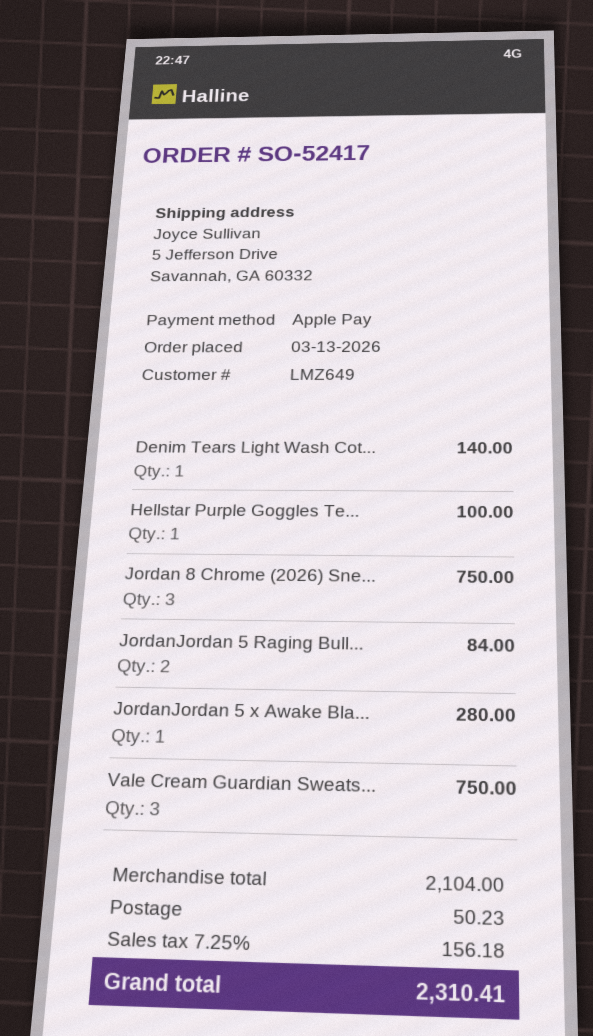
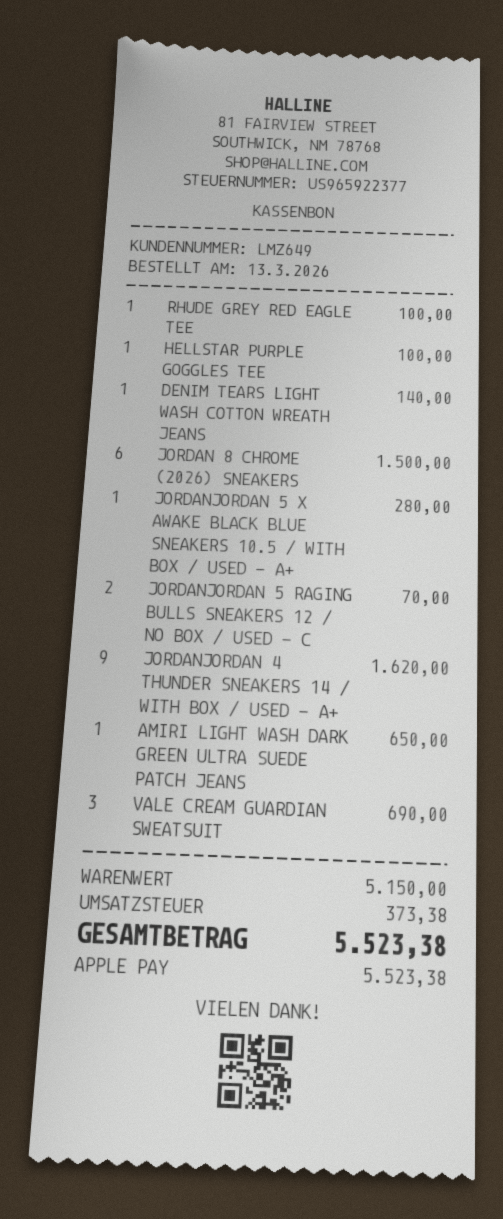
Jordan 8 Chrome (2026) Sne...: 3 for 750.00 -> 6 for 1500.00
JordanJordan 5 Raging Bull...: 2 for 84.00 -> 2 for 70.00
Vale Cream Guardian Sweats...: 3 for 750.00 -> 3 for 690.00
RHUDE GREY RED EAGLE TEE: none -> 1 for 100.00
JORDANJORDAN 4 THUNDER SNEAKERS 14 / WITH BOX / USED - A+: none -> 9 for 1620.00
AMIRI LIGHT WASH DARK GREEN ULTRA SUEDE PATCH JEANS: none -> 1 for 650.00
subtotal: 2104.00 -> 5150.00
shipping: 50.23 -> none
tax: 156.18 -> 373.38
total: 2310.41 -> 5523.38

